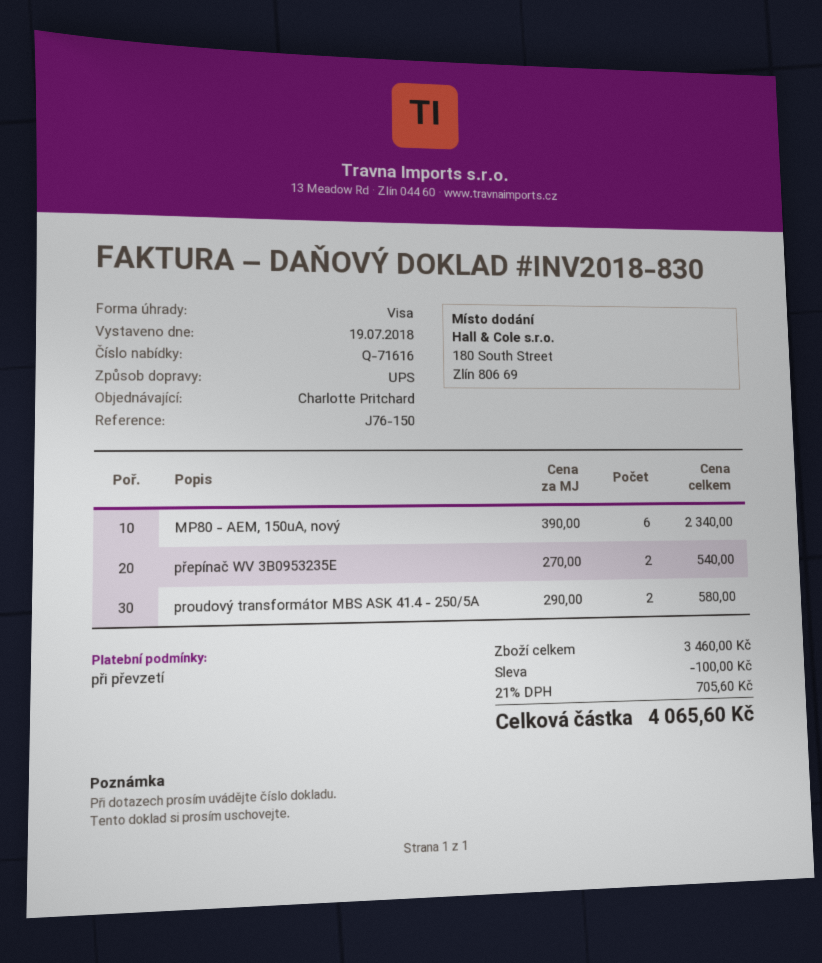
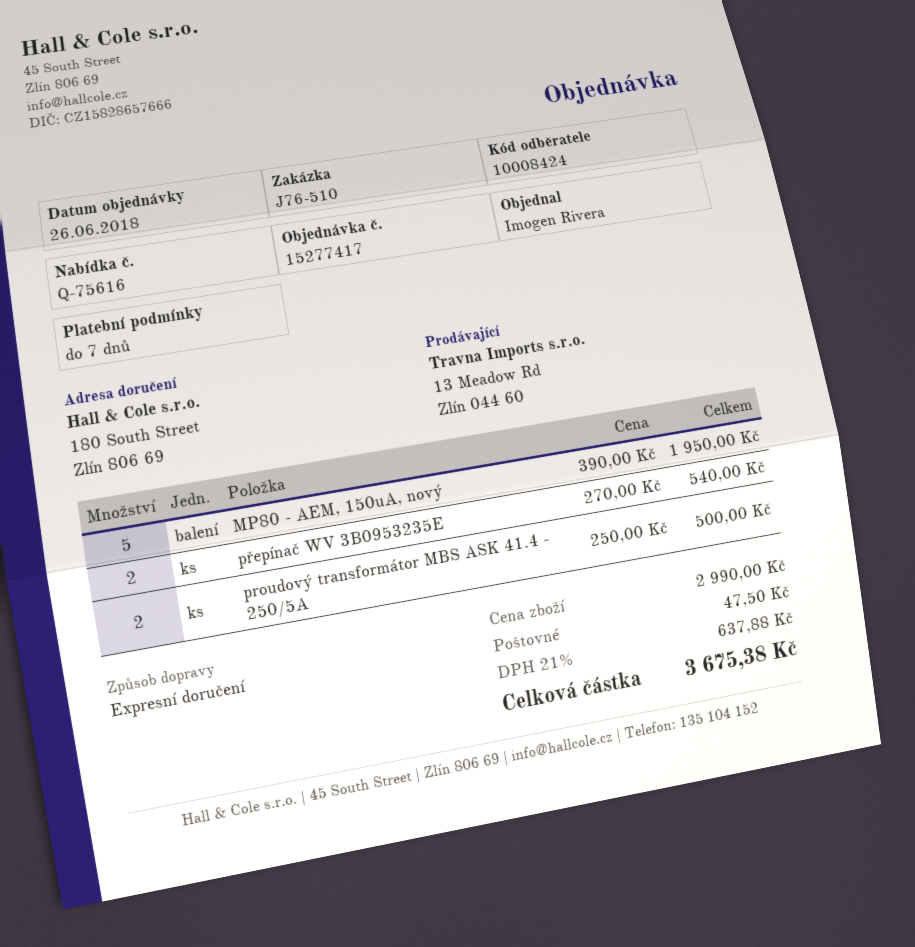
quote number: Q-71616 -> Q-75616
payment terms: on receipt -> 7 days
reference: J76-150 -> J76-510
ordered by: Charlotte Pritchard -> Imogen Rivera
shipping method: UPS -> express
MP80 - AEM, 150uA, nový: 6 x 390.00 = 2340.00 -> 5 x 390.00 = 1950.00
proudový transformátor MBS ASK 41.4 - 250/5A: 2 x 290.00 = 580.00 -> 2 x 250.00 = 500.00
subtotal: 3460.00 -> 2990.00
discount: 100.00 -> none
shipping: none -> 47.50
tax: 21% = 705.60 -> 21% = 637.88
total: 4065.60 -> 3675.38

